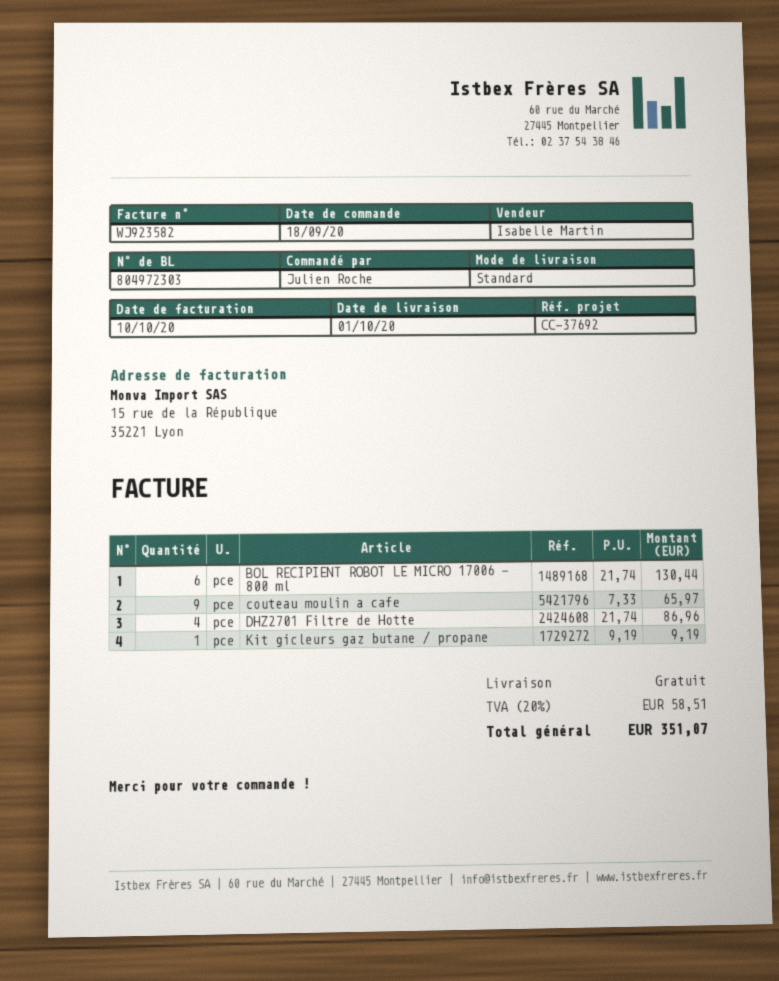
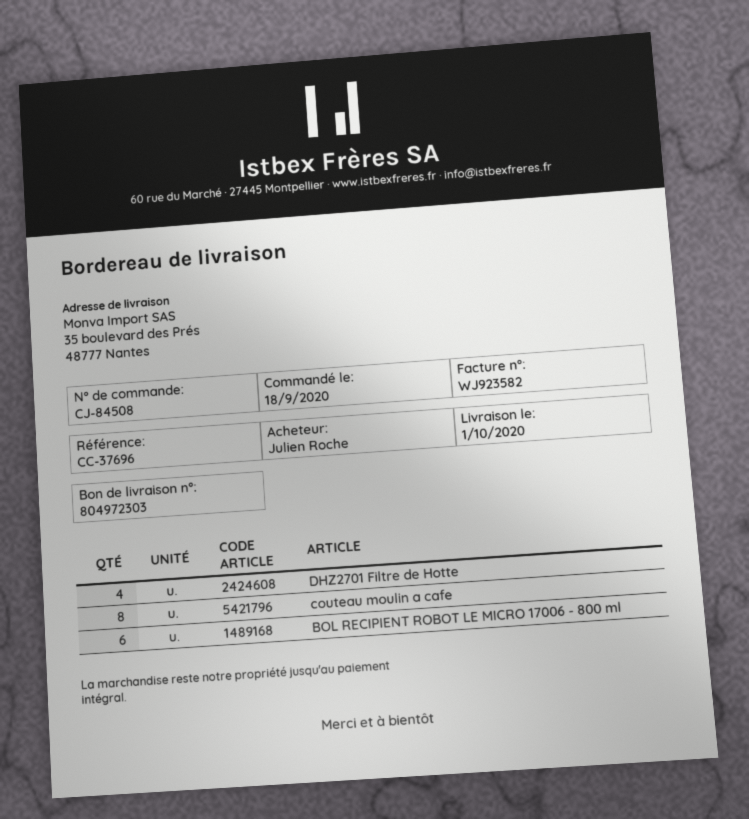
reference: CC-37692 -> CC-37696
couteau moulin a cafe: 9 -> 8
Kit gicleurs gaz butane / propane: 1 -> none

